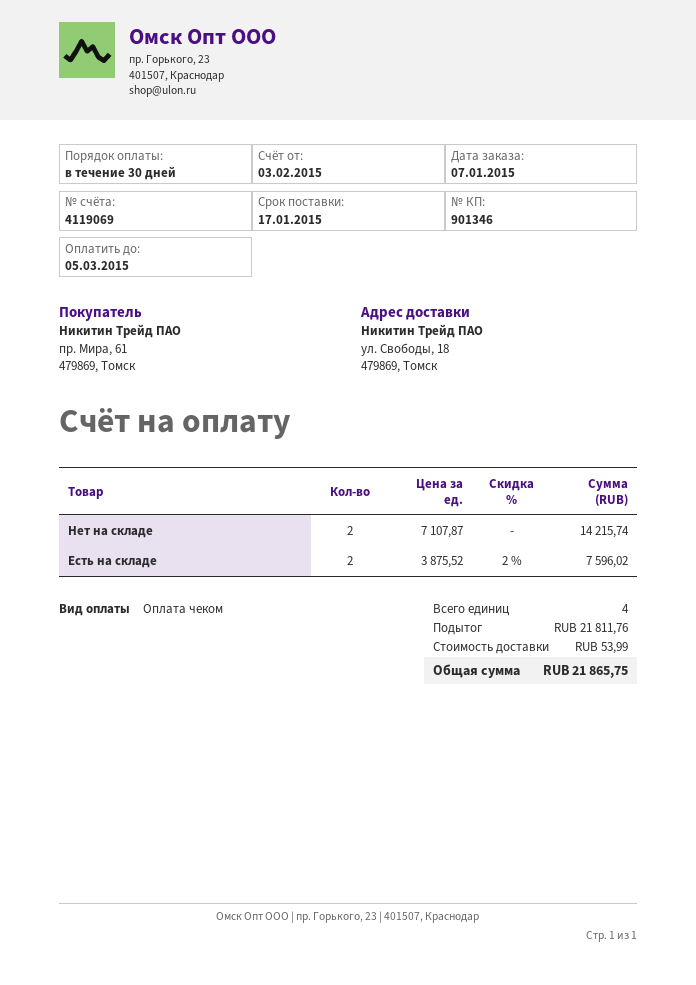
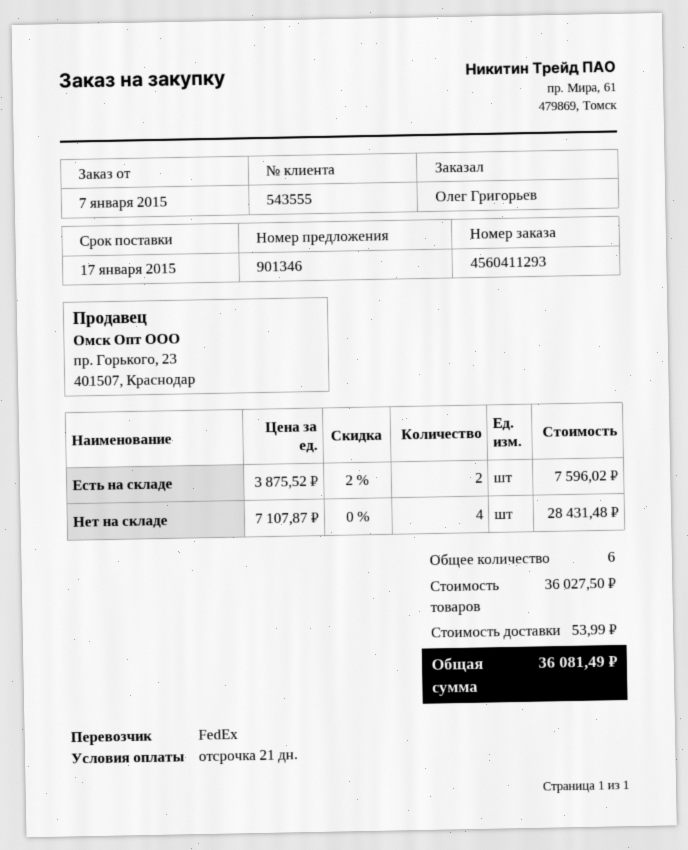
payment terms: 30 days -> 21 days
Нет на складе: 2 x 7107.87 = 14215.74 -> 4 x 7107.87 = 28431.48
total quantity: 4 -> 6
subtotal: 21811.76 -> 36027.50
total: 21865.75 -> 36081.49

